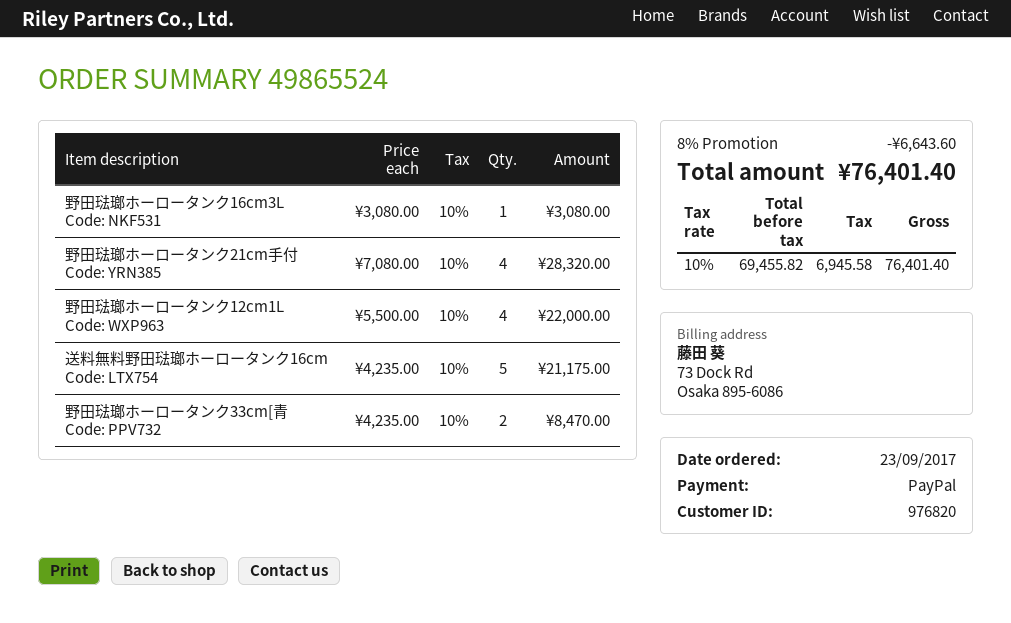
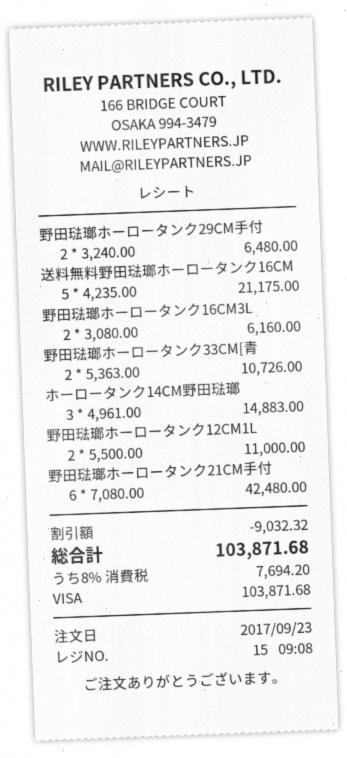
payment method: PayPal -> Visa
野田琺瑯ホーロータンク16cm3L: 1 x 3080.00 = 3080.00 -> 2 x 3080.00 = 6160.00
野田琺瑯ホーロータンク21cm手付: 4 x 7080.00 = 28320.00 -> 6 x 7080.00 = 42480.00
野田琺瑯ホーロータンク12cm1L: 4 x 5500.00 = 22000.00 -> 2 x 5500.00 = 11000.00
野田琺瑯ホーロータンク33cm[青: 2 x 4235.00 = 8470.00 -> 2 x 5363.00 = 10726.00
野田琺瑯ホーロータンク29CM手付: none -> 2 x 3240.00 = 6480.00
ホーロータンク14CM野田琺瑯: none -> 3 x 4961.00 = 14883.00
discount: 6643.60 -> 9032.32
tax: 10% = 6945.58 -> 8% = 7694.20
total: 76401.40 -> 103871.68

